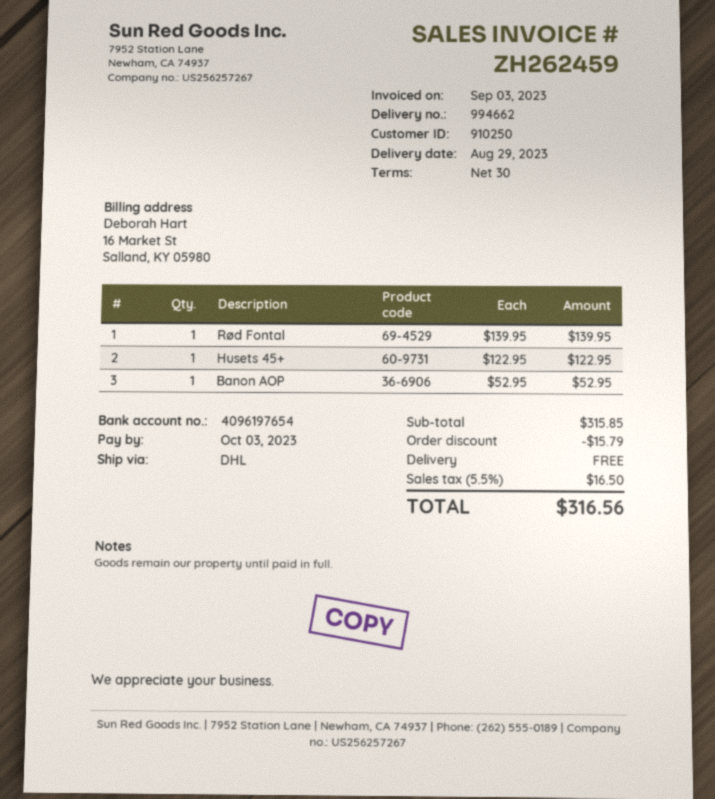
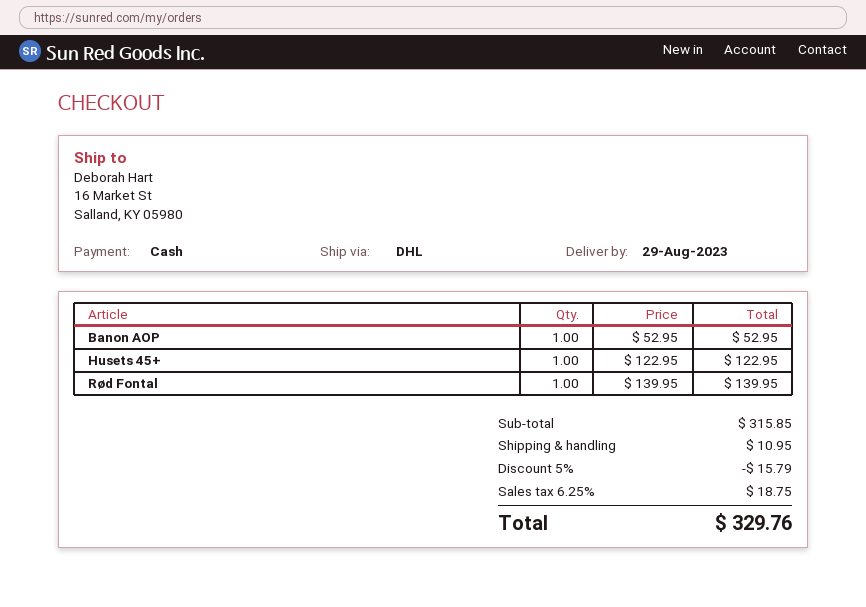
shipping: 0.00 -> 10.95
tax: 5.5% = 16.50 -> 6.25% = 18.75
total: 316.56 -> 329.76

